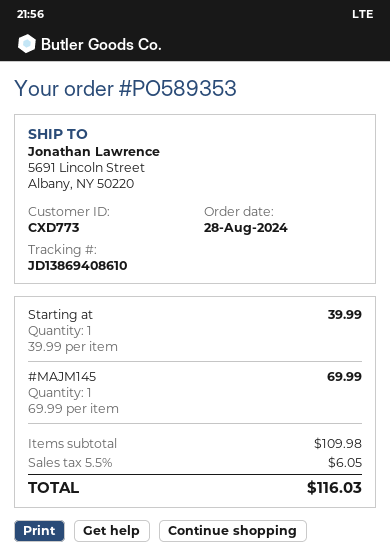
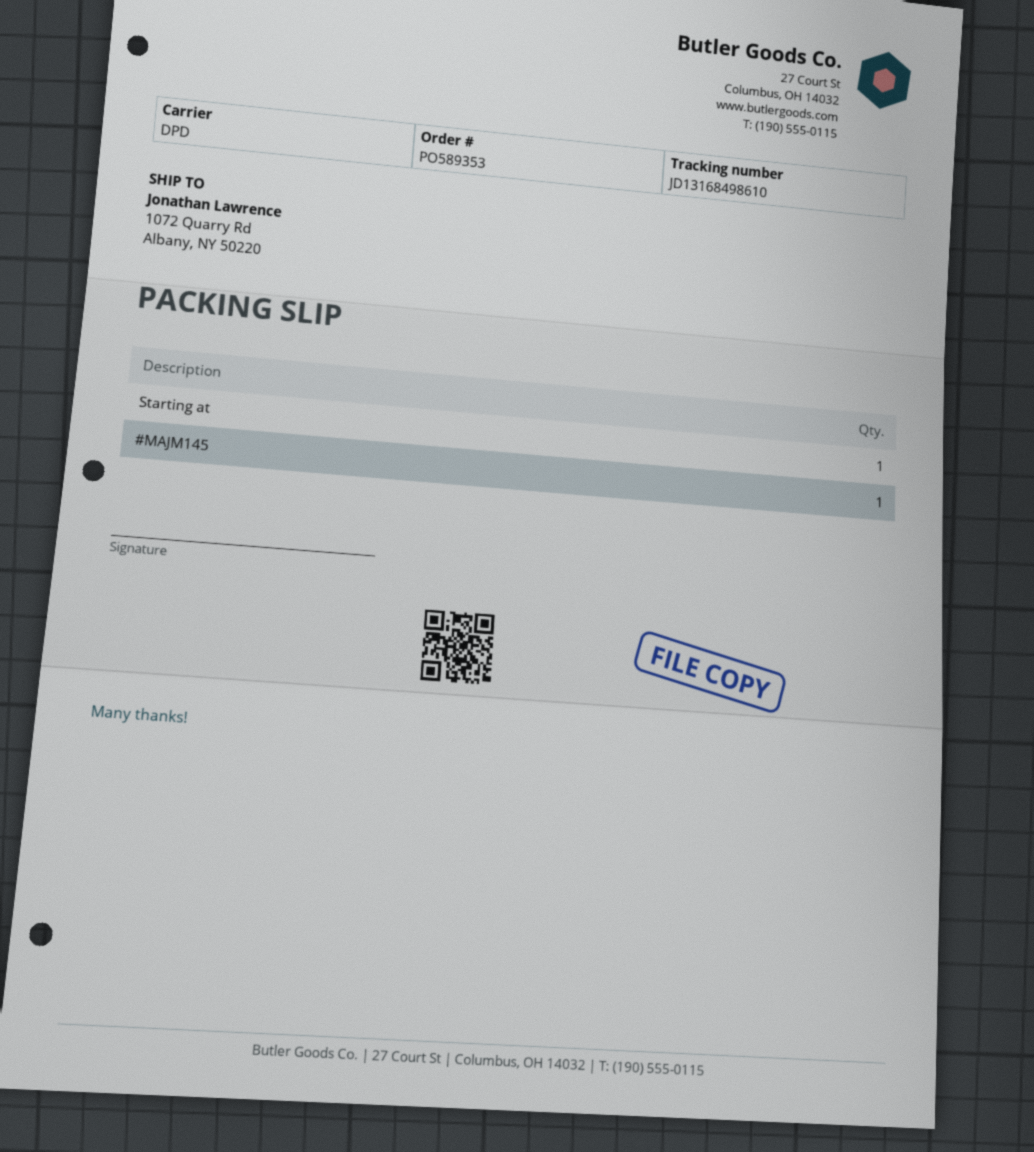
tracking number: JD13869408610 -> JD13168498610
ship to: 5691 Lincoln Street, Albany, NY 50220 -> 1072 Quarry Rd, Albany, NY 50220

